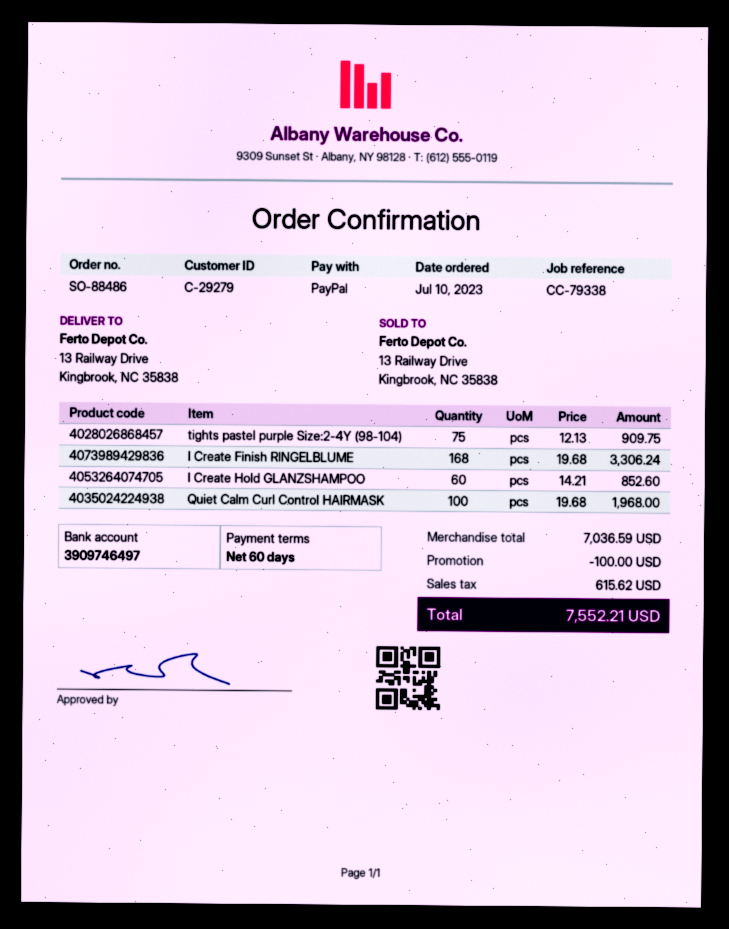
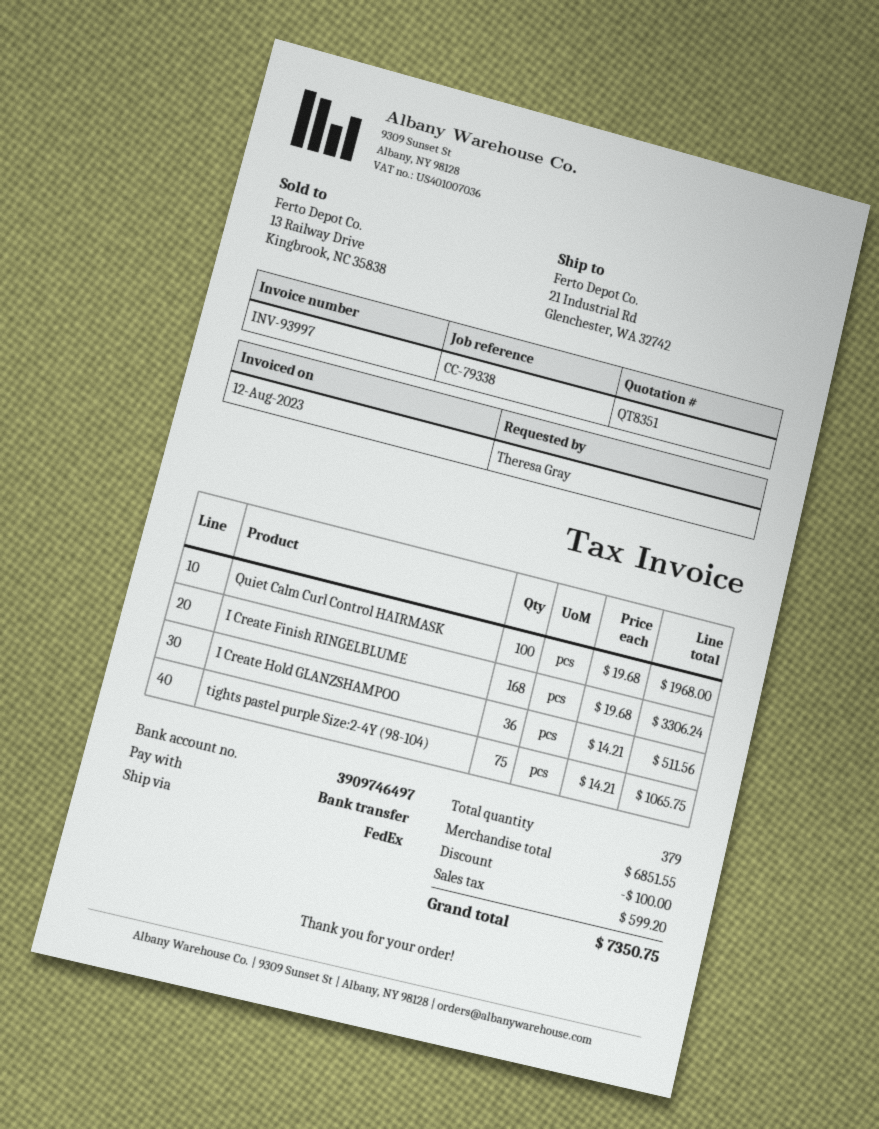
payment method: PayPal -> bank transfer
ship to: 13 Railway Drive, Kingbrook, NC 35838 -> 21 Industrial Rd, Glenchester, WA 32742
tights pastel purple Size:2-4Y (98-104): 75 x 12.13 = 909.75 -> 75 x 14.21 = 1065.75
I Create Hold GLANZSHAMPOO: 60 x 14.21 = 852.60 -> 36 x 14.21 = 511.56
subtotal: 7036.59 -> 6851.55
tax: 615.62 -> 599.20
total: 7552.21 -> 7350.75

